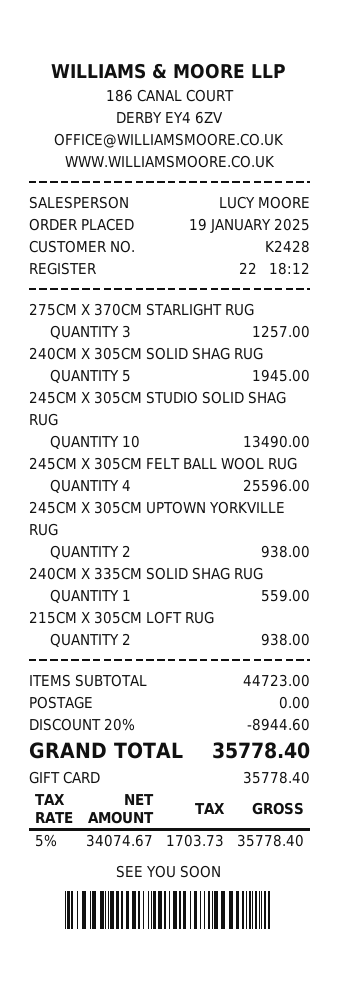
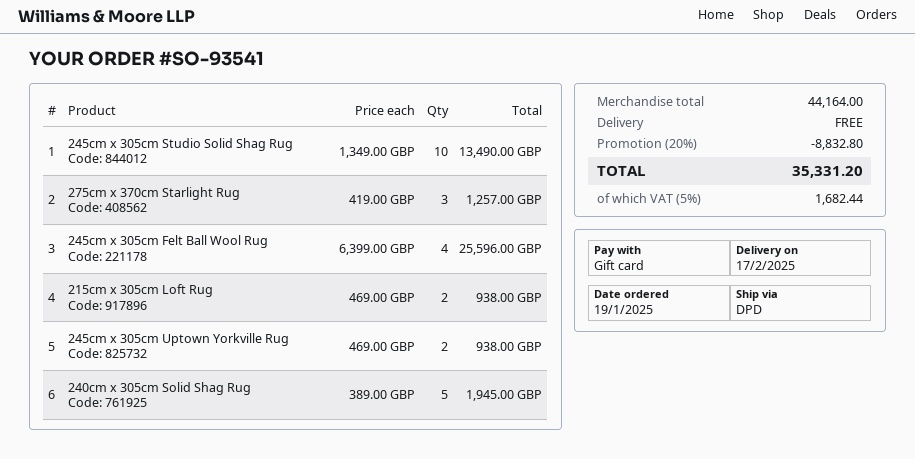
240CM X 335CM SOLID SHAG RUG: 1 for 559.00 -> none
subtotal: 44723.00 -> 44164.00
discount: 20% = 8944.60 -> 20% = 8832.80
tax: 5% = 1703.73 -> 5% = 1682.44
total: 35778.40 -> 35331.20

